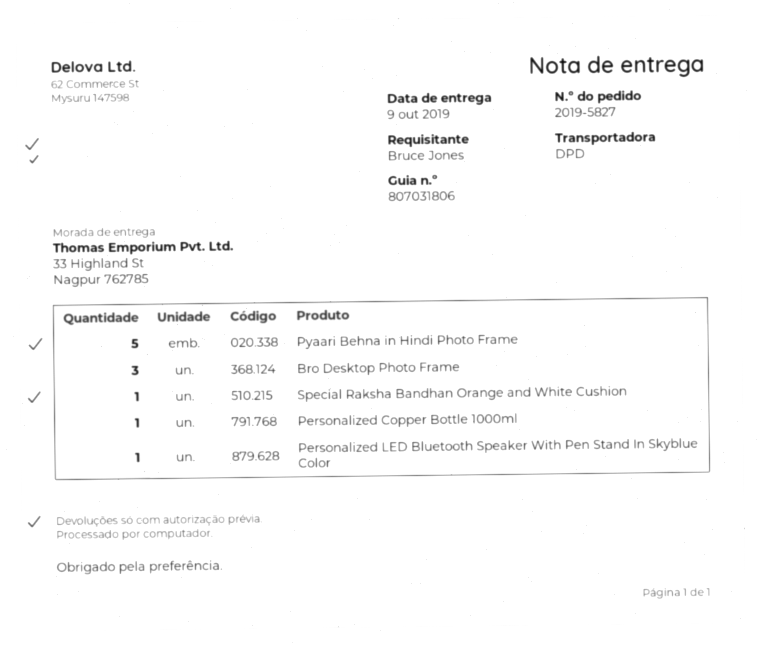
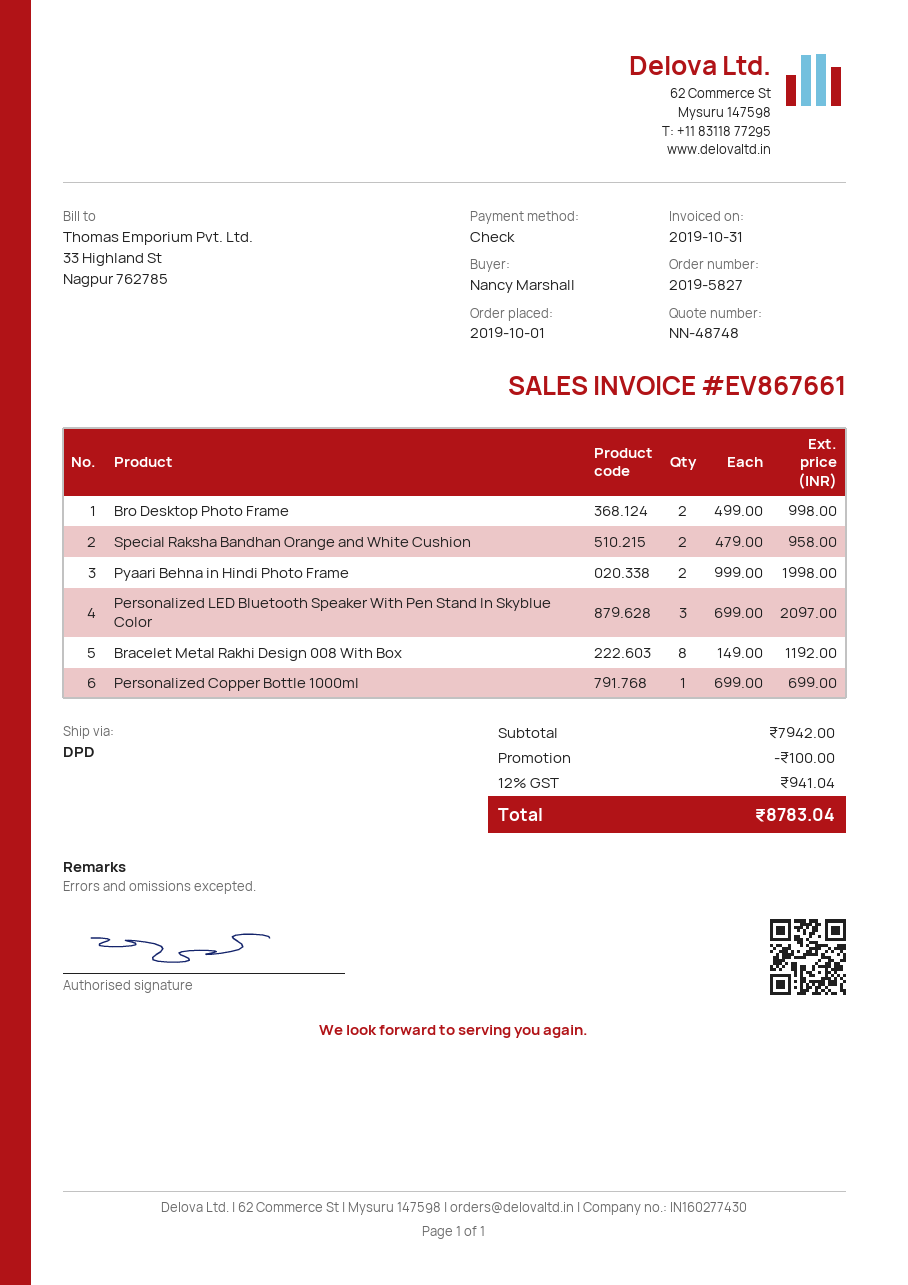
ordered by: Bruce Jones -> Nancy Marshall
Pyaari Behna in Hindi Photo Frame: 5 -> 2
Bro Desktop Photo Frame: 3 -> 2
Special Raksha Bandhan Orange and White Cushion: 1 -> 2
Personalized LED Bluetooth Speaker With Pen Stand In Skyblue Color: 1 -> 3
Bracelet Metal Rakhi Design 008 With Box: none -> 8

